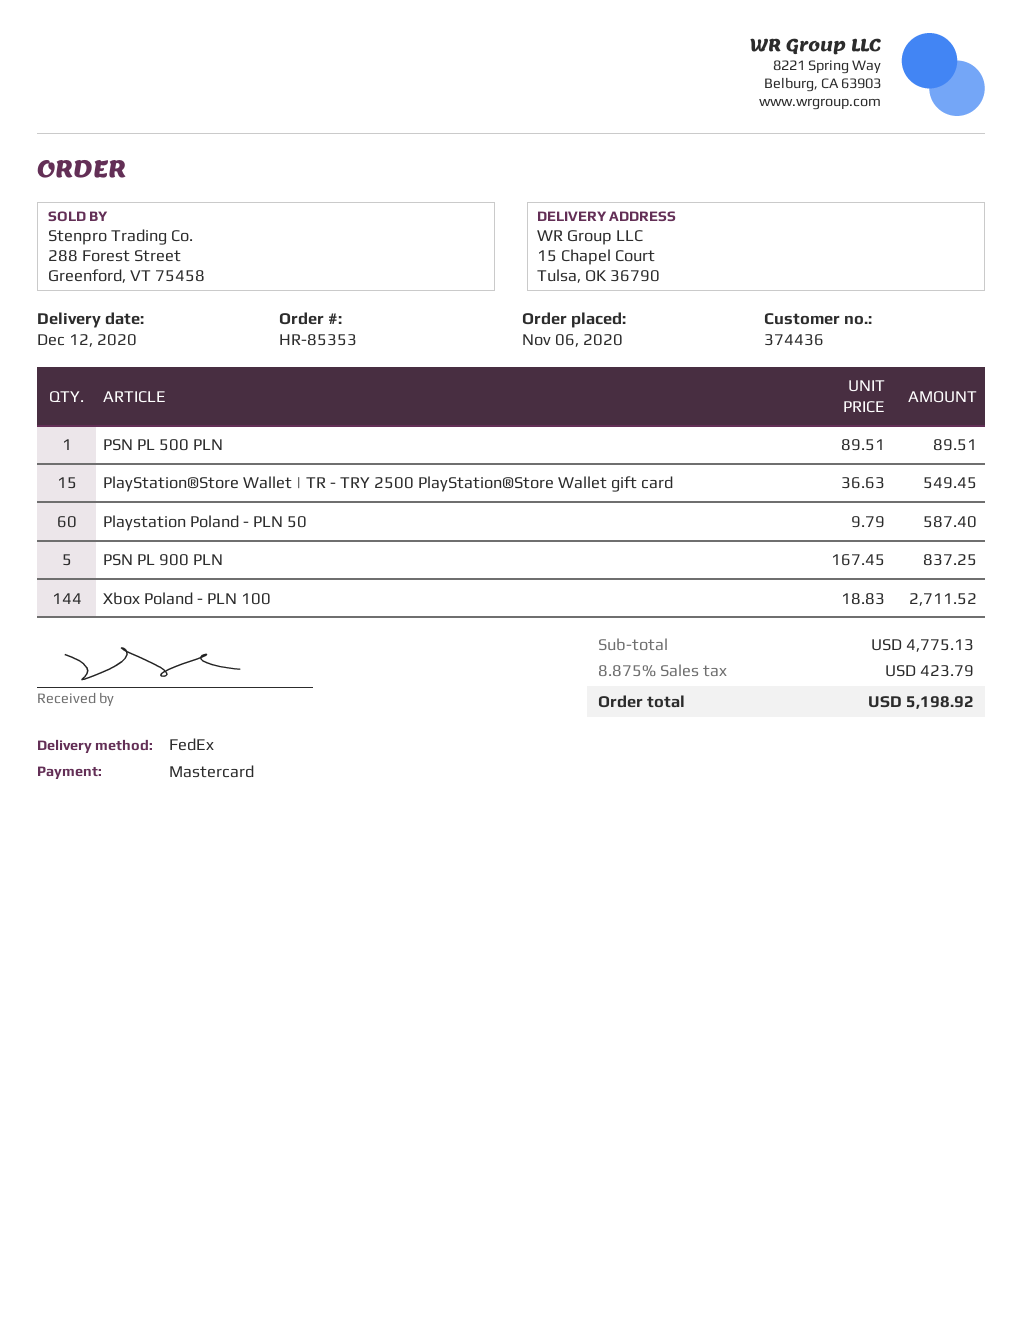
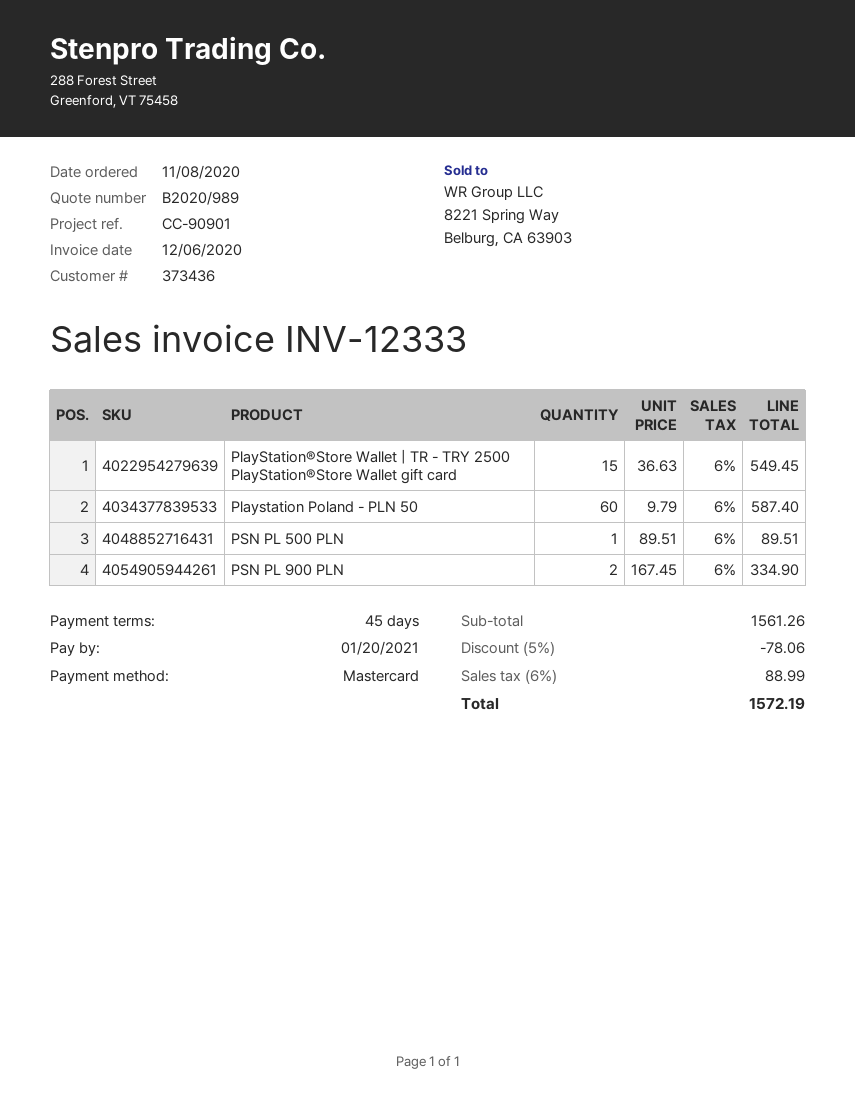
order date: 2020-11-06 -> 2020-11-08
customer number: 374436 -> 373436
PSN PL 900 PLN: 5 x 167.45 = 837.25 -> 2 x 167.45 = 334.90
Xbox Poland - PLN 100: 144 x 18.83 = 2711.52 -> none
subtotal: 4775.13 -> 1561.26
discount: none -> 5% = 78.06
tax: 8.875% = 423.79 -> 6% = 88.99
total: 5198.92 -> 1572.19

